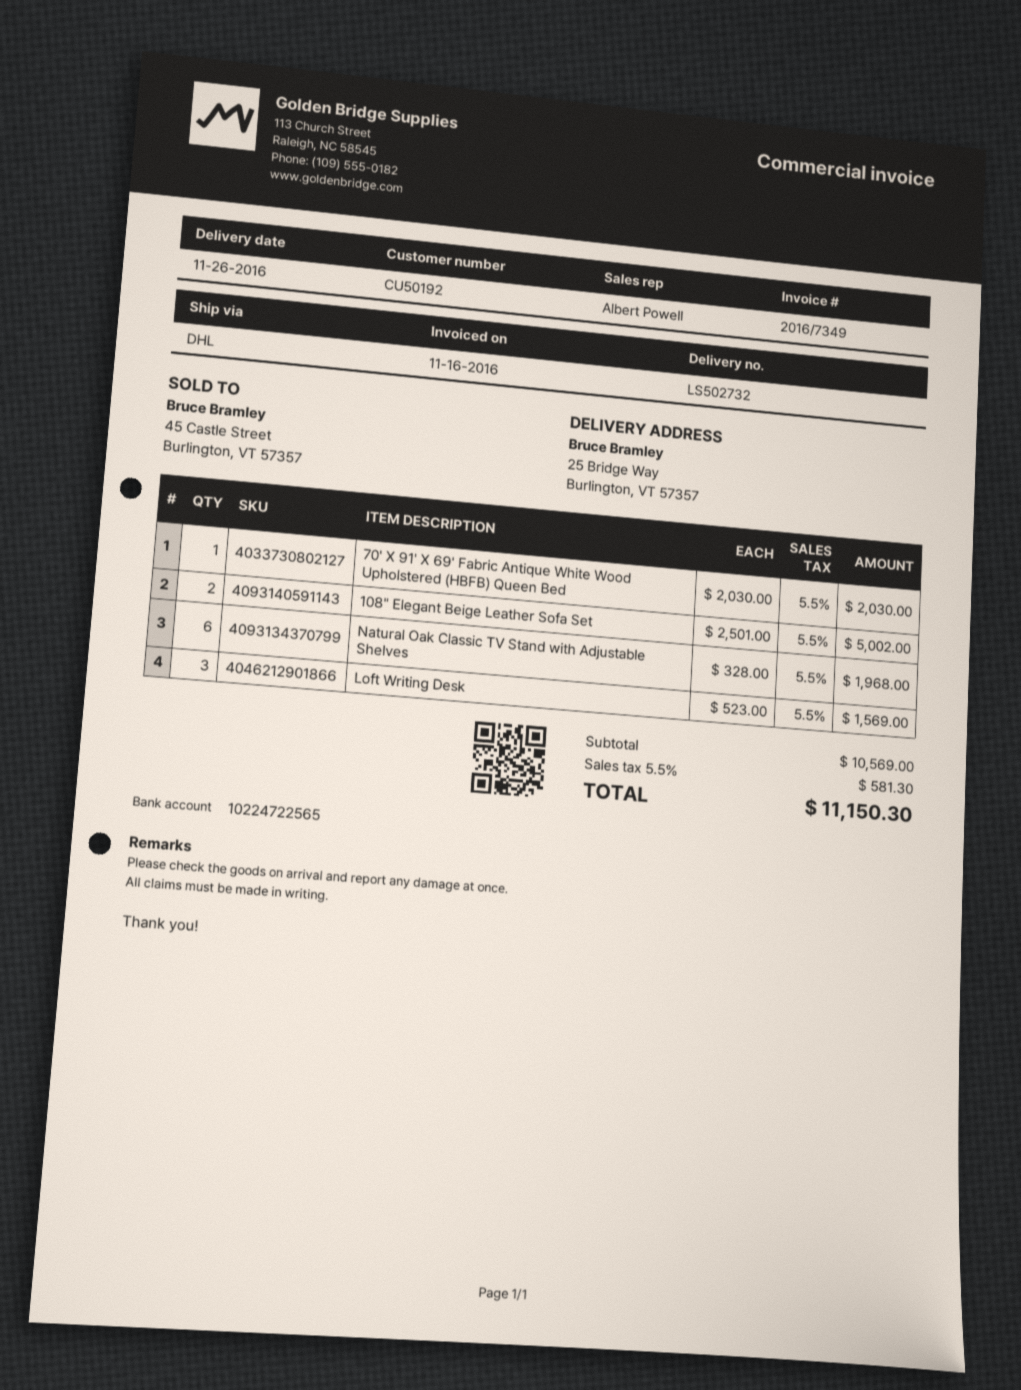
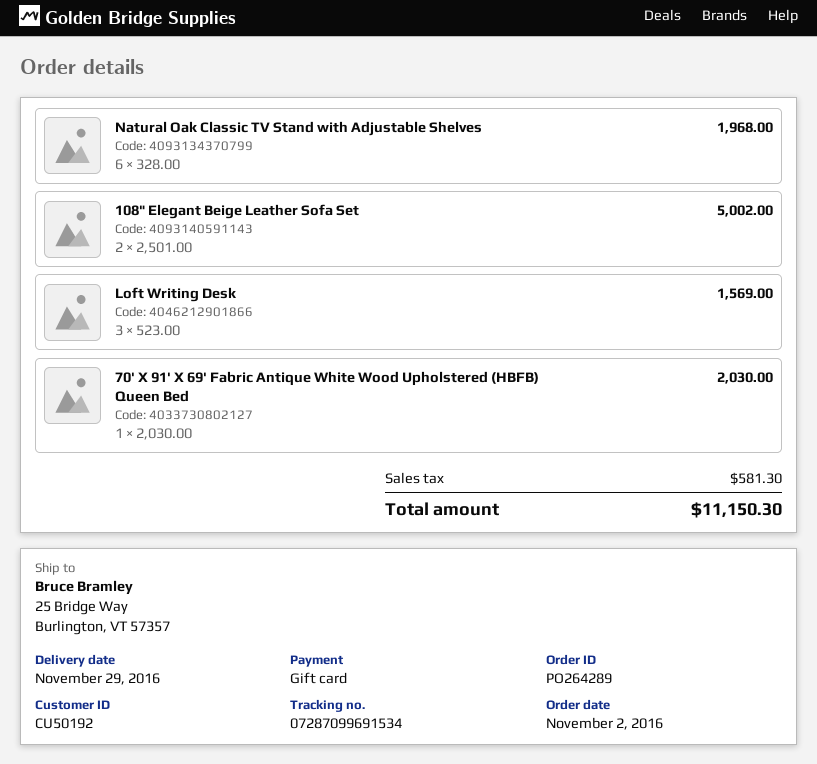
delivery date: 2016-11-26 -> 2016-11-29

